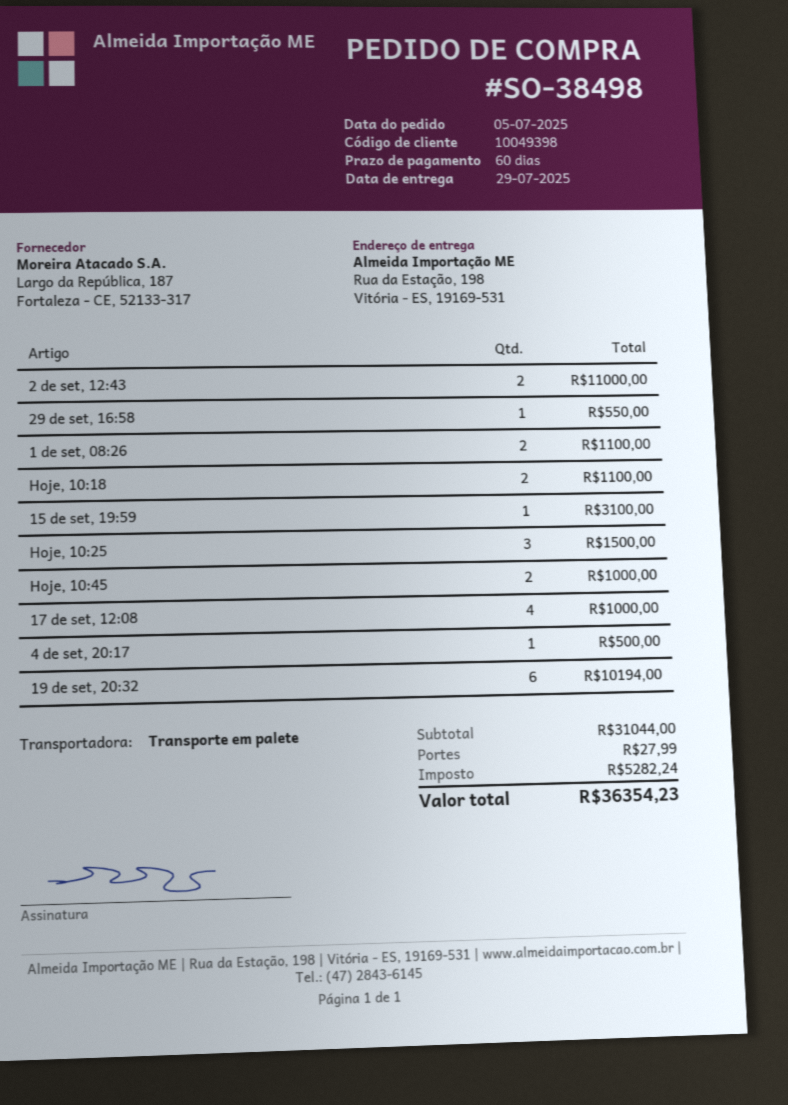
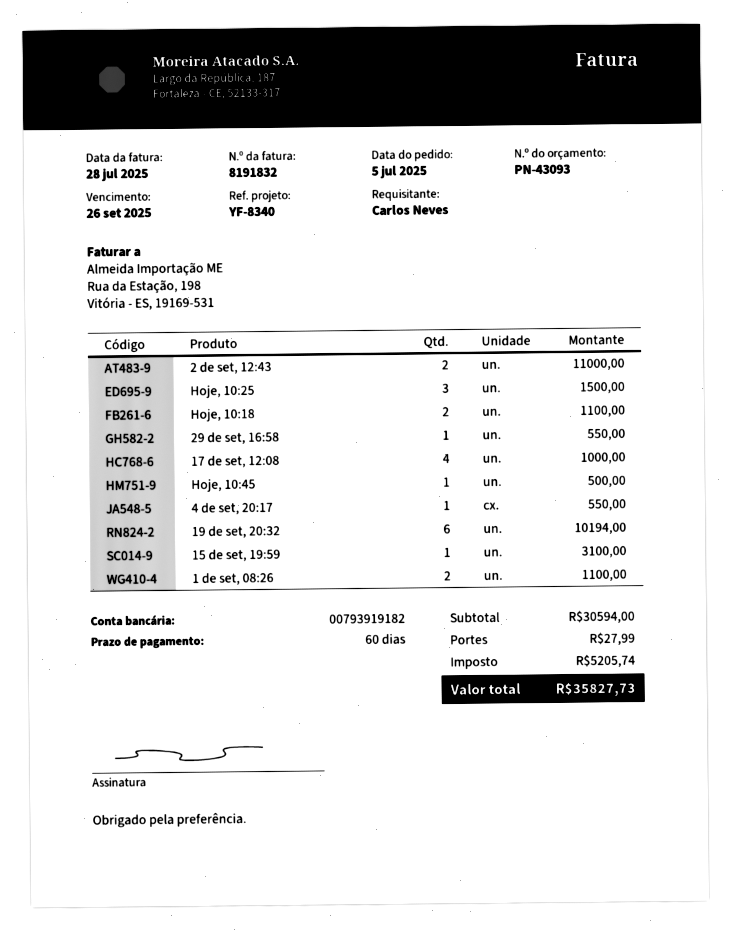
Hoje, 10:45: 2 for 1000.00 -> 1 for 500.00
4 de set, 20:17: 1 for 500.00 -> 1 for 550.00
subtotal: 31044.00 -> 30594.00
tax: 5282.24 -> 5205.74
total: 36354.23 -> 35827.73

